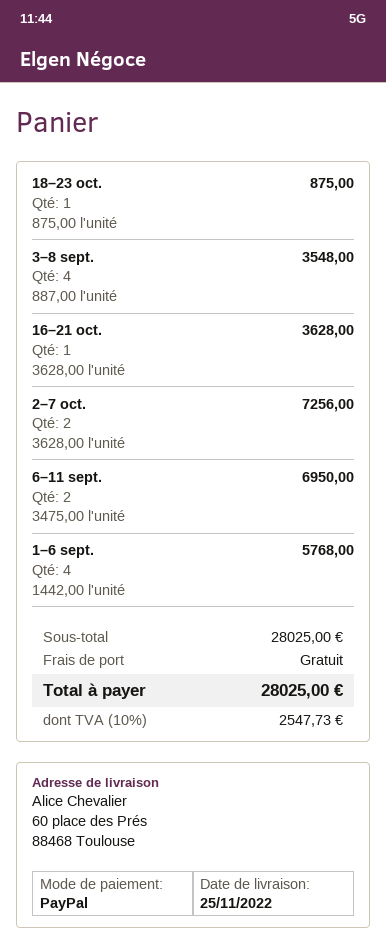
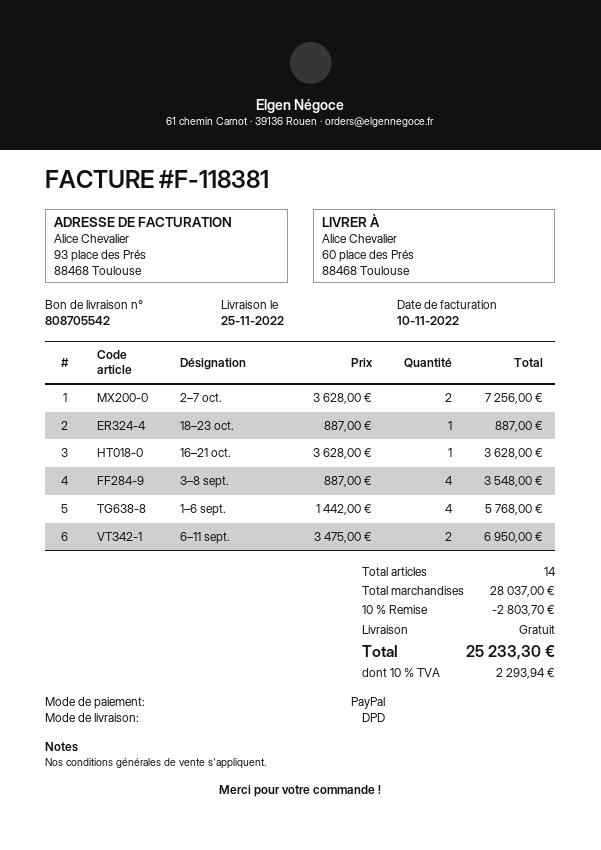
18–23 oct.: 1 x 875.00 = 875.00 -> 1 x 887.00 = 887.00
subtotal: 28025.00 -> 28037.00
discount: none -> 10% = 2803.70
tax: 10% = 2547.73 -> 10% = 2293.94
total: 28025.00 -> 25233.30

